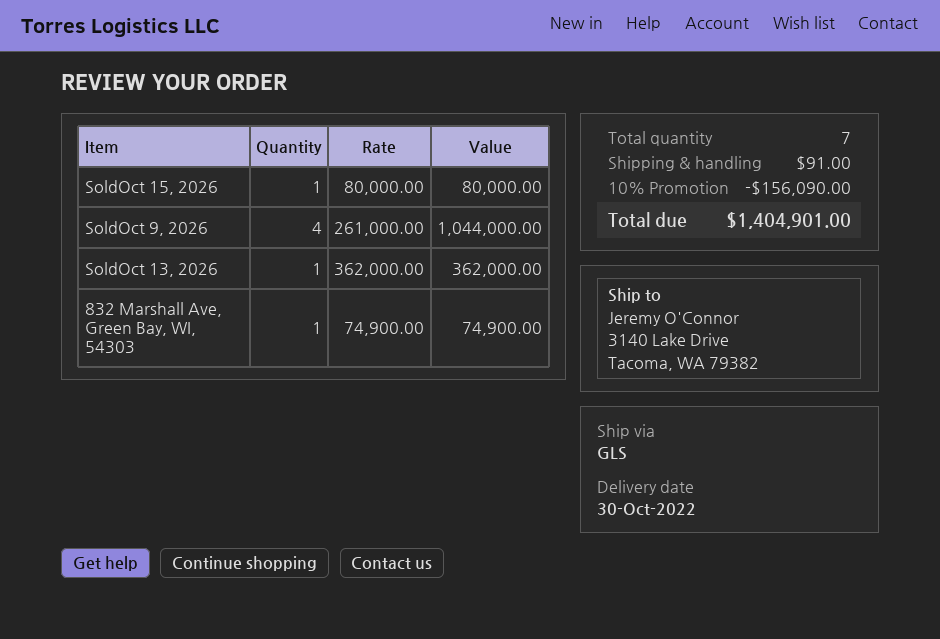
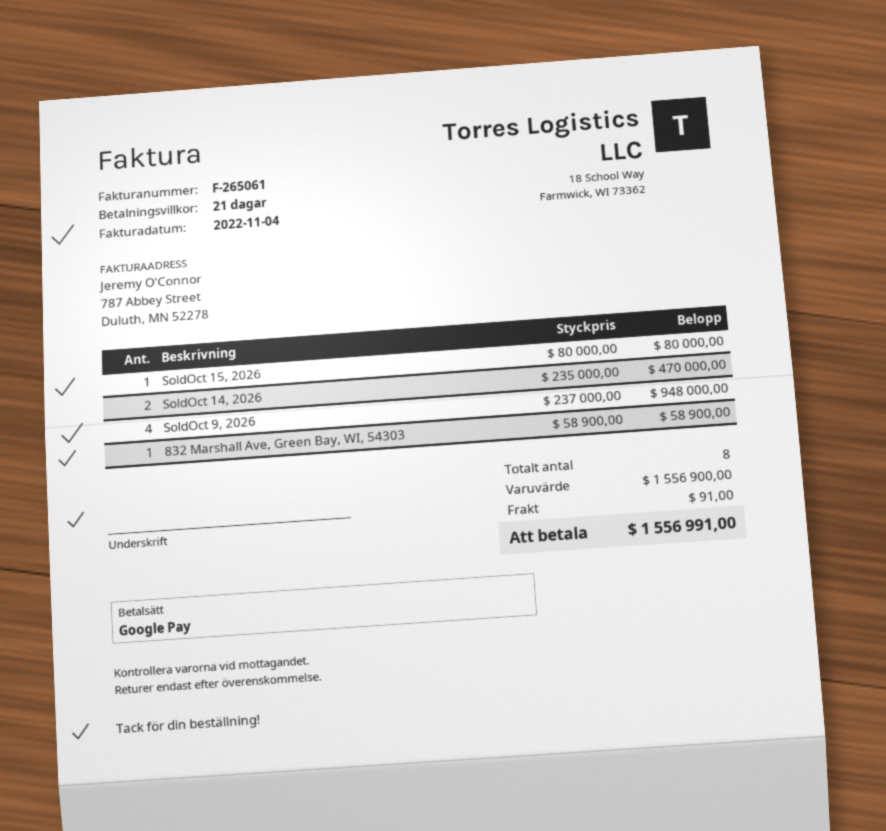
SoldOct 9, 2026: 4 x 261000.00 = 1044000.00 -> 4 x 237000.00 = 948000.00
SoldOct 13, 2026: 1 x 362000.00 = 362000.00 -> none
832 Marshall Ave, Green Bay, WI, 54303: 1 x 74900.00 = 74900.00 -> 1 x 58900.00 = 58900.00
SoldOct 14, 2026: none -> 2 x 235000.00 = 470000.00
total quantity: 7 -> 8
discount: 10% = 156090.00 -> none
total: 1404901.00 -> 1556991.00

